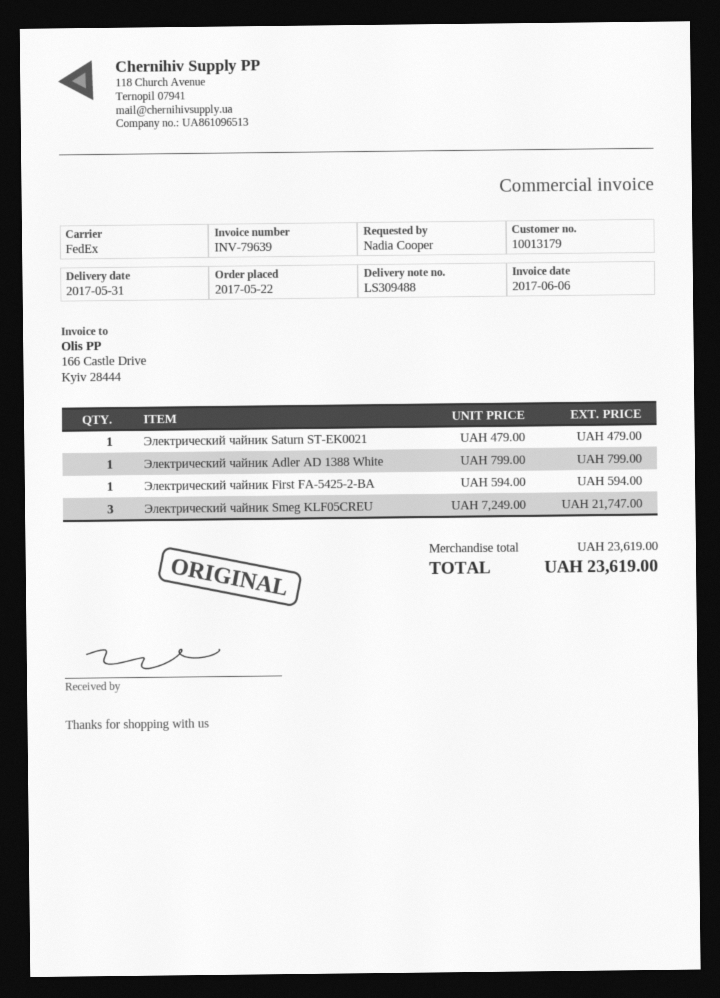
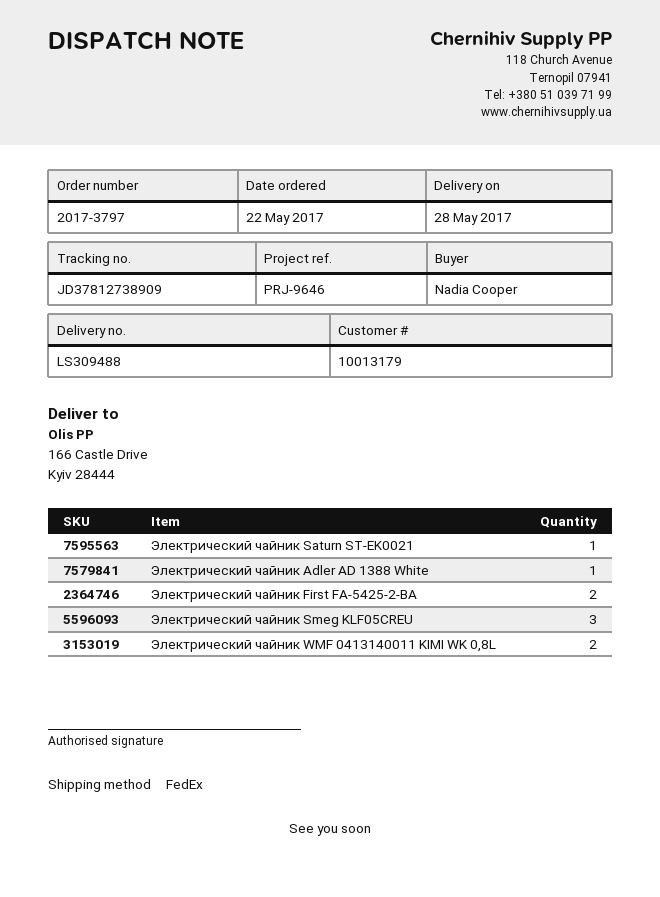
delivery date: 2017-05-31 -> 2017-05-28
Электрический чайник First FA-5425-2-BA: 1 -> 2
Электрический чайник WMF 0413140011 KIMI WK 0,8L: none -> 2

